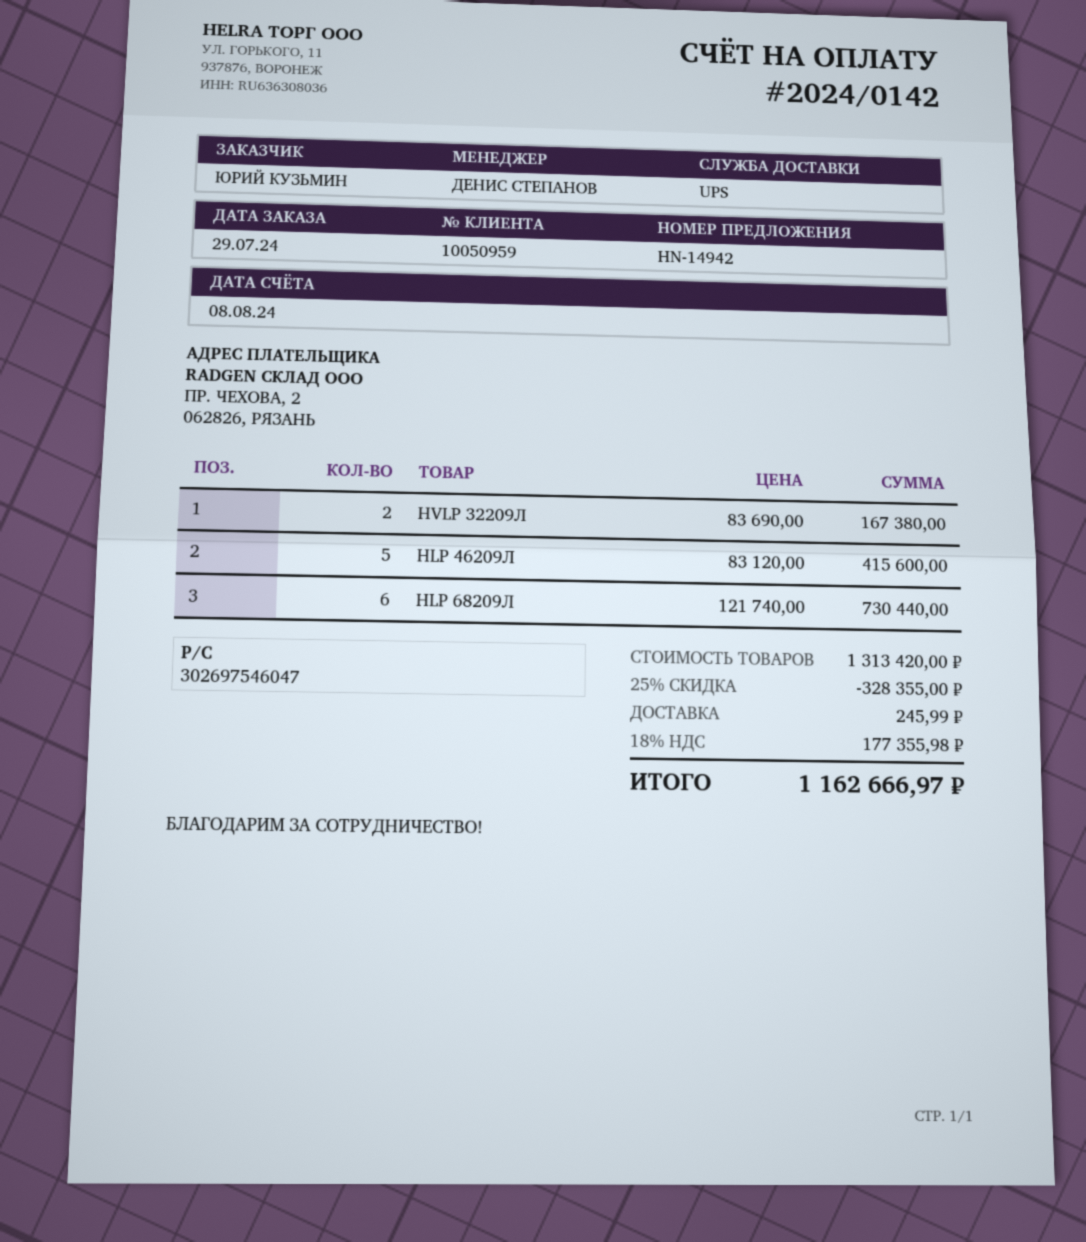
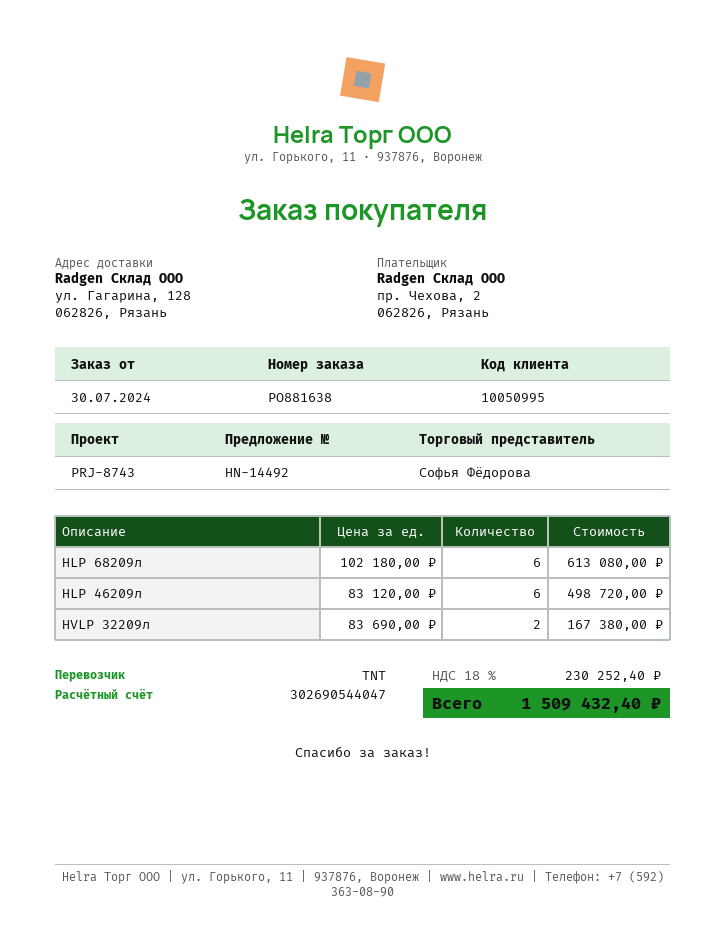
quote number: HN-14942 -> HN-14492
order date: 2024-07-29 -> 2024-07-30
customer number: 10050959 -> 10050995
sales rep: ДЕНИС СТЕПАНОВ -> Софья Фёдорова
bank account: 302697546047 -> 302690544047
shipping method: UPS -> TNT
HLP 46209Л: 5 x 83120.00 = 415600.00 -> 6 x 83120.00 = 498720.00
HLP 68209Л: 6 x 121740.00 = 730440.00 -> 6 x 102180.00 = 613080.00
discount: 25% = 328355.00 -> none
shipping: 245.99 -> none
tax: 18% = 177355.98 -> 18% = 230252.40
total: 1162666.97 -> 1509432.40

